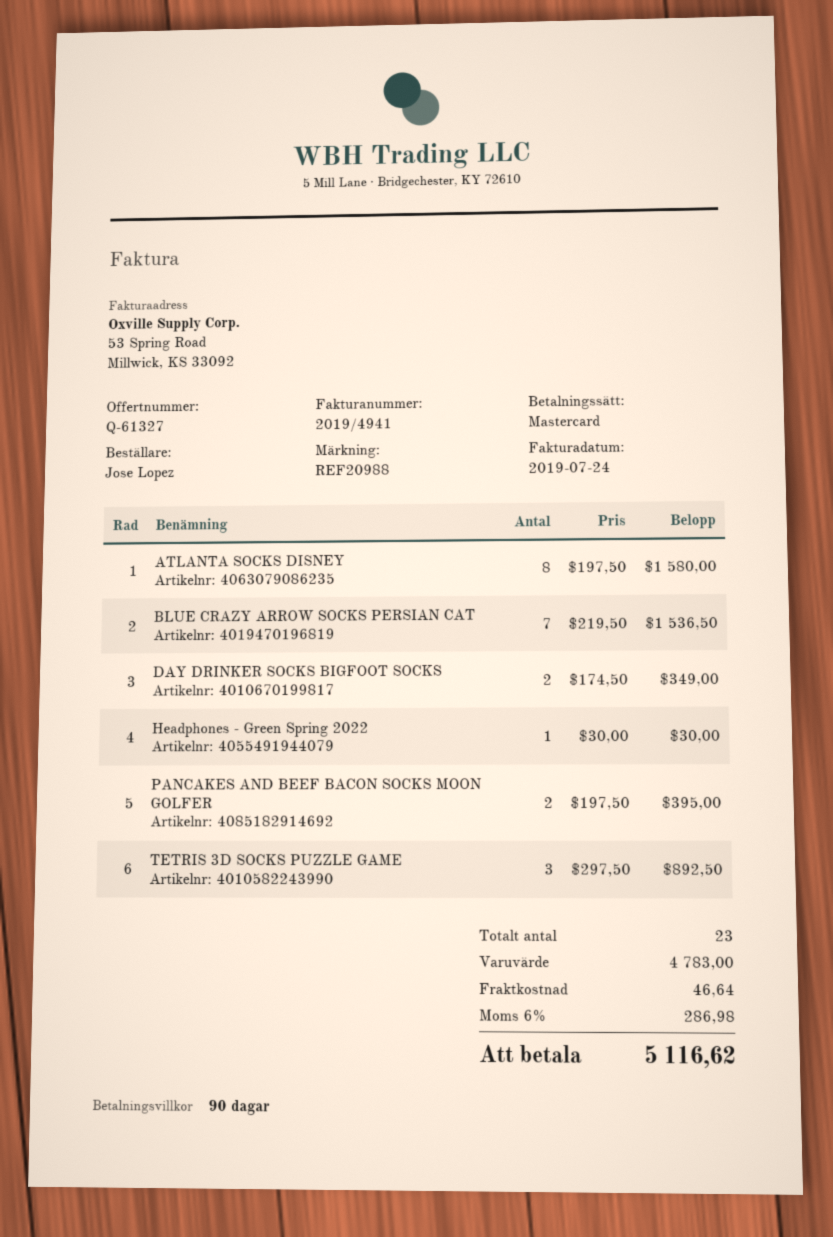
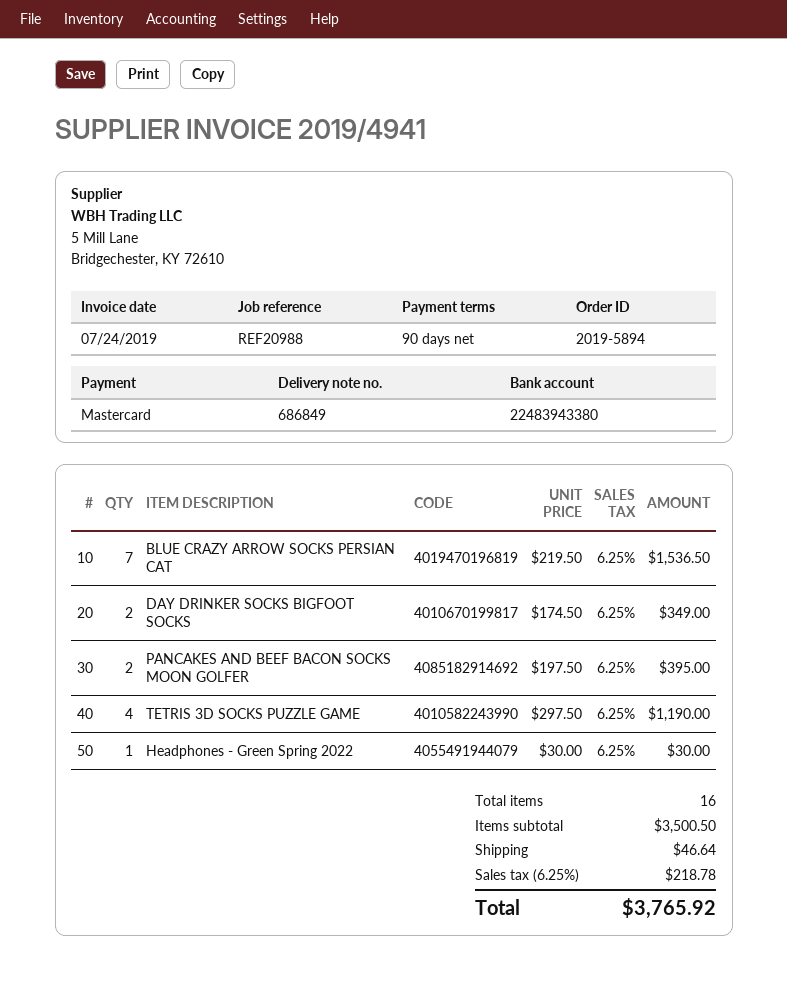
ATLANTA SOCKS DISNEY: 8 x 197.50 = 1580.00 -> none
TETRIS 3D SOCKS PUZZLE GAME: 3 x 297.50 = 892.50 -> 4 x 297.50 = 1190.00
total quantity: 23 -> 16
subtotal: 4783.00 -> 3500.50
tax: 6% = 286.98 -> 6.25% = 218.78
total: 5116.62 -> 3765.92

